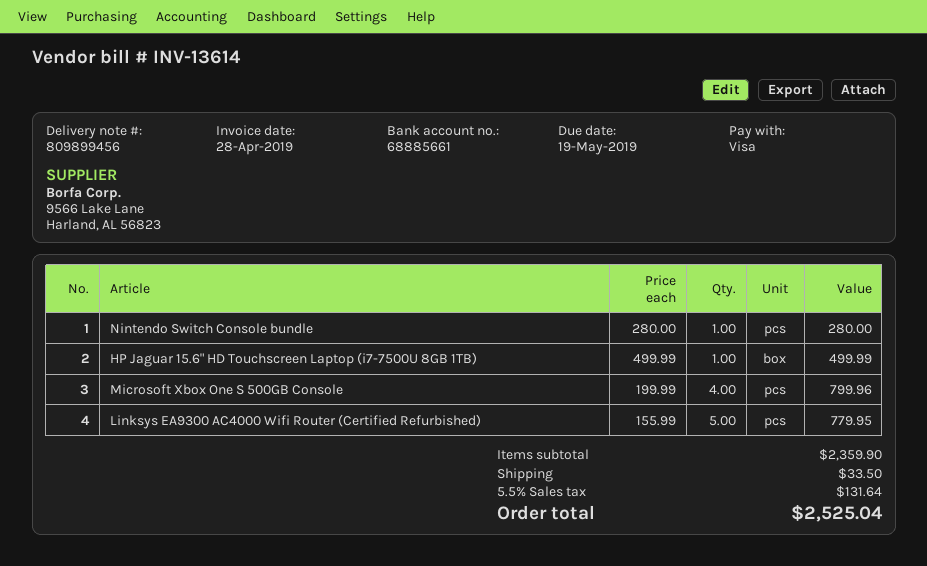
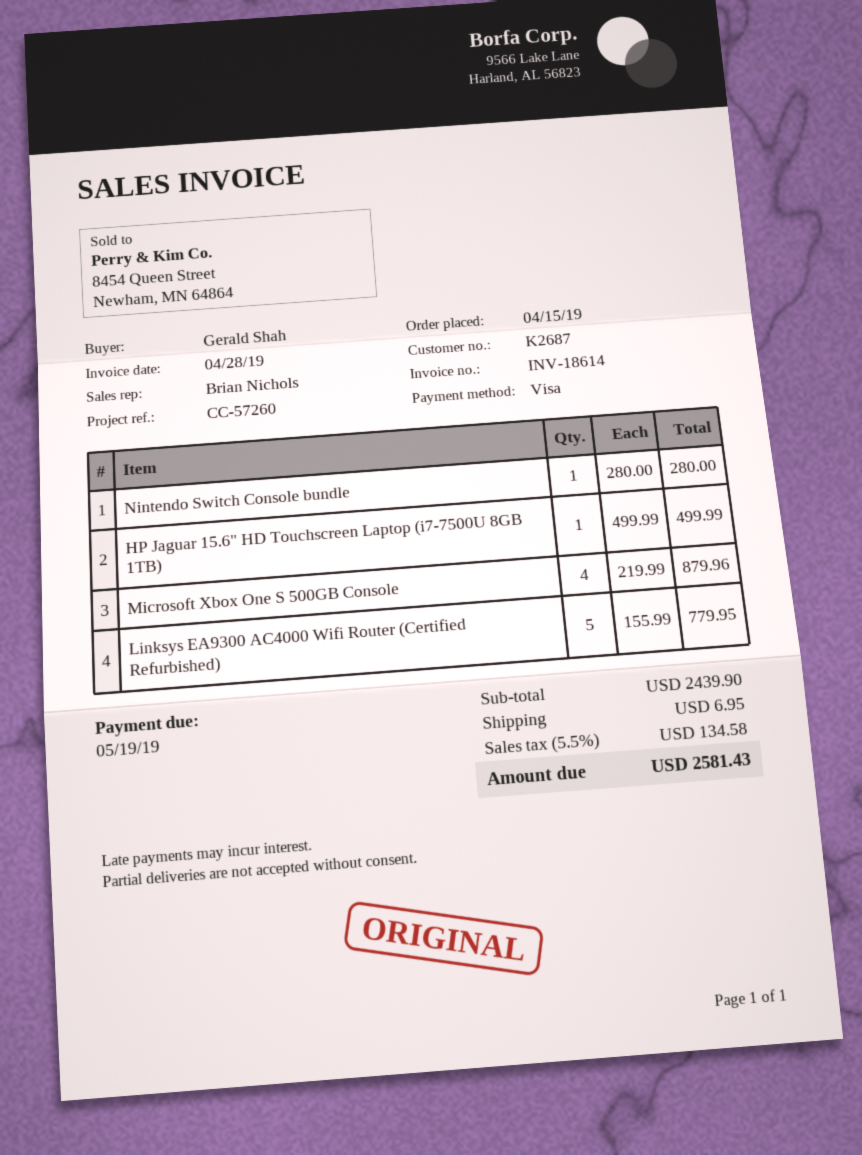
invoice number: INV-13614 -> INV-18614
Microsoft Xbox One S 500GB Console: 4 x 199.99 = 799.96 -> 4 x 219.99 = 879.96
subtotal: 2359.90 -> 2439.90
shipping: 33.50 -> 6.95
tax: 5.5% = 131.64 -> 5.5% = 134.58
total: 2525.04 -> 2581.43

